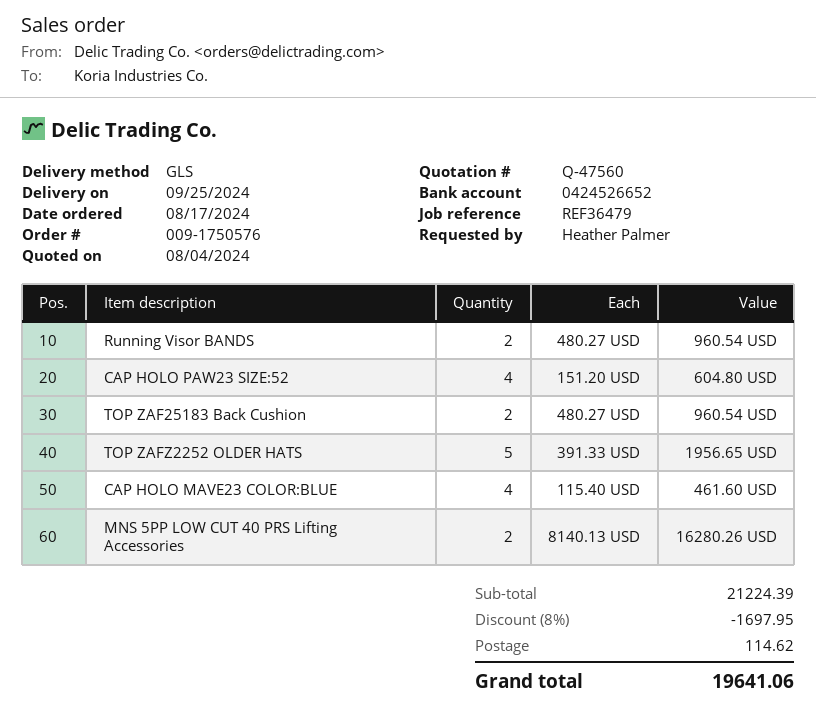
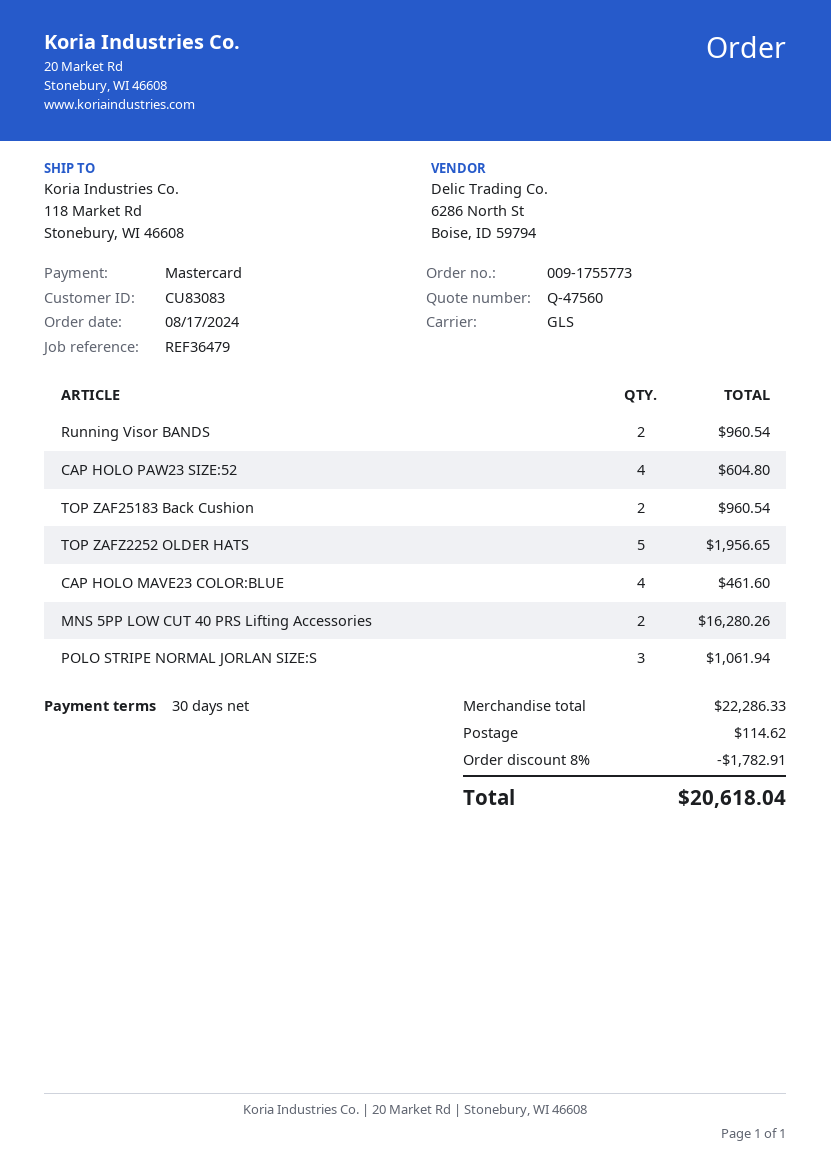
order number: 009-1750576 -> 009-1755773
POLO STRIPE NORMAL JORLAN SIZE:S: none -> 3 for 1061.94
subtotal: 21224.39 -> 22286.33
discount: 8% = 1697.95 -> 8% = 1782.91
total: 19641.06 -> 20618.04

